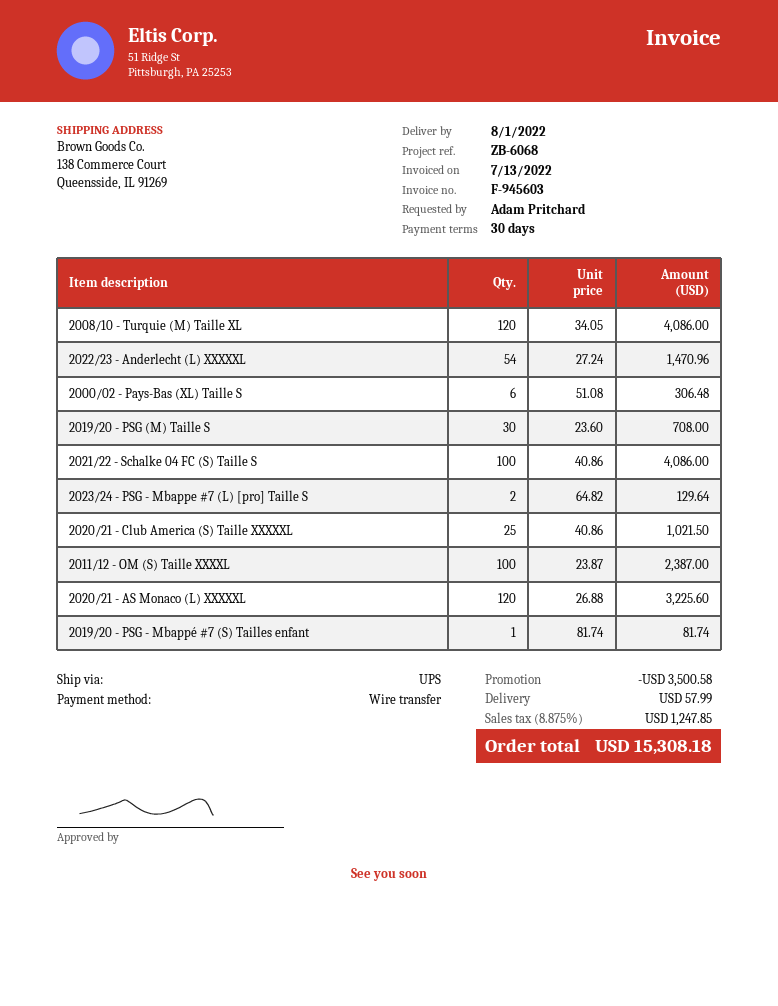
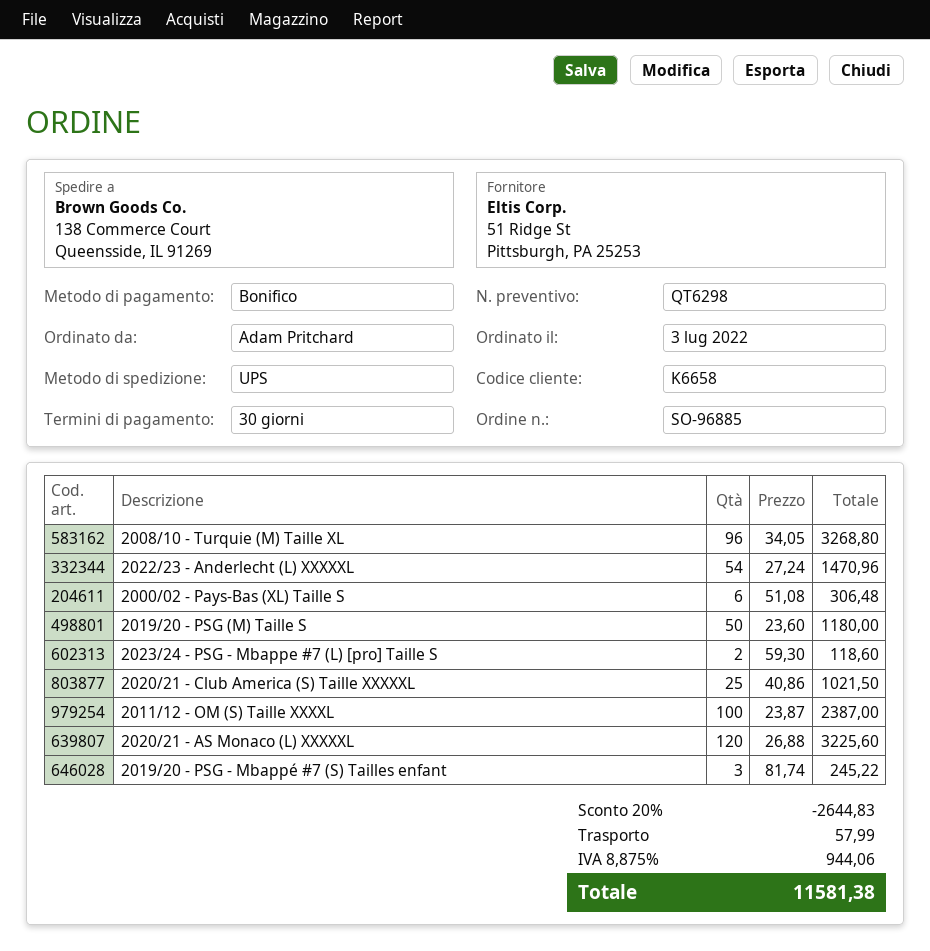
2008/10 - Turquie (M) Taille XL: 120 x 34.05 = 4086.00 -> 96 x 34.05 = 3268.80
2019/20 - PSG (M) Taille S: 30 x 23.60 = 708.00 -> 50 x 23.60 = 1180.00
2021/22 - Schalke 04 FC (S) Taille S: 100 x 40.86 = 4086.00 -> none
2023/24 - PSG - Mbappe #7 (L) [pro] Taille S: 2 x 64.82 = 129.64 -> 2 x 59.30 = 118.60
2019/20 - PSG - Mbappé #7 (S) Tailles enfant: 1 x 81.74 = 81.74 -> 3 x 81.74 = 245.22
discount: 3500.58 -> 2644.83
tax: 8.875% = 1247.85 -> 8.875% = 944.06
total: 15308.18 -> 11581.38

